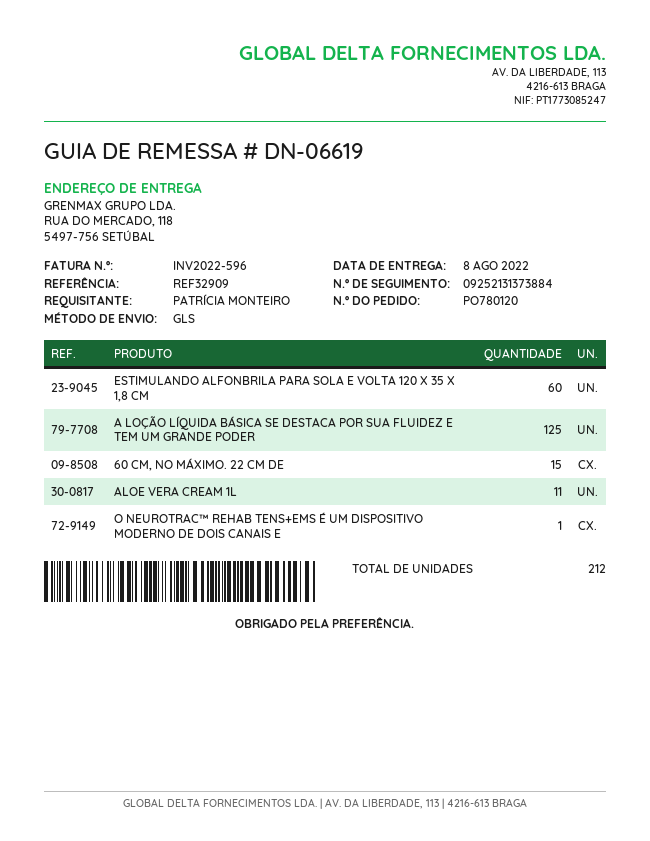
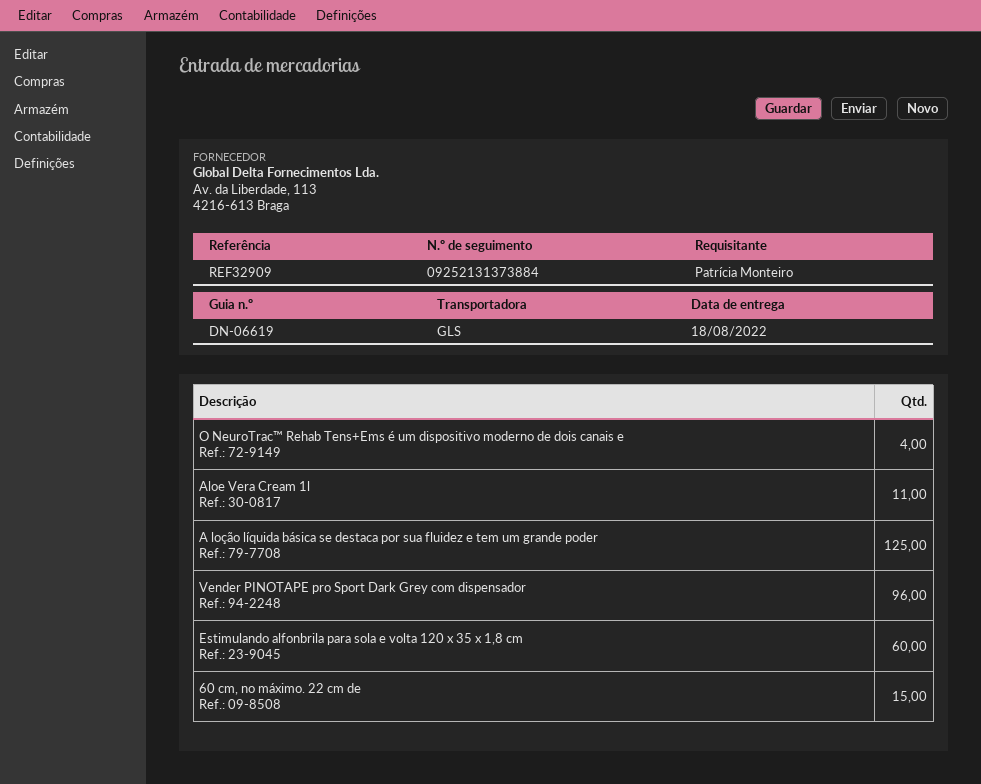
delivery date: 2022-08-08 -> 2022-08-18
O NEUROTRAC™ REHAB TENS+EMS É UM DISPOSITIVO MODERNO DE DOIS CANAIS E: 1 -> 4
Vender PINOTAPE pro Sport Dark Grey com dispensador: none -> 96

